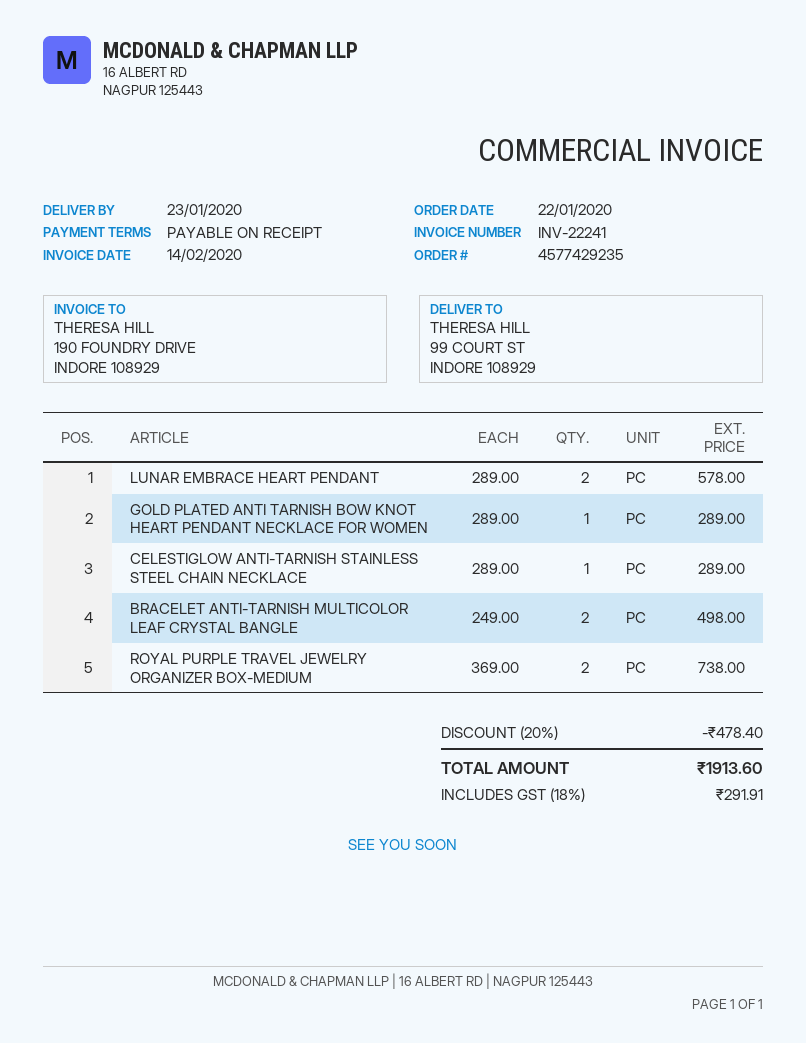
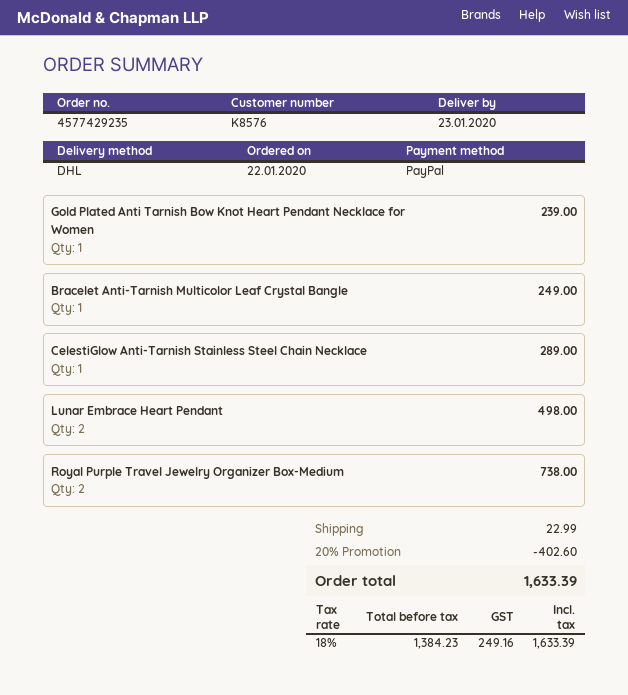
LUNAR EMBRACE HEART PENDANT: 2 for 578.00 -> 2 for 498.00
GOLD PLATED ANTI TARNISH BOW KNOT HEART PENDANT NECKLACE FOR WOMEN: 1 for 289.00 -> 1 for 239.00
BRACELET ANTI-TARNISH MULTICOLOR LEAF CRYSTAL BANGLE: 2 for 498.00 -> 1 for 249.00
discount: 20% = 478.40 -> 20% = 402.60
shipping: none -> 22.99
tax: 18% = 291.91 -> 18% = 249.16
total: 1913.60 -> 1633.39

